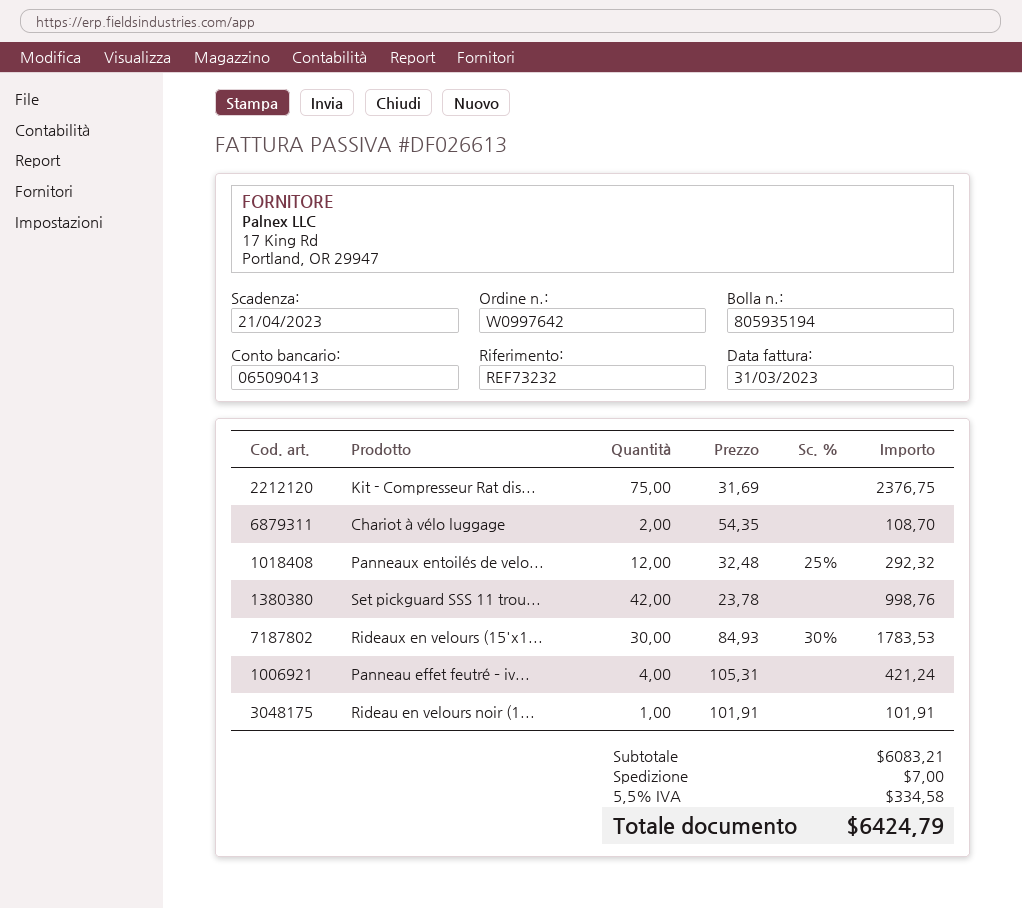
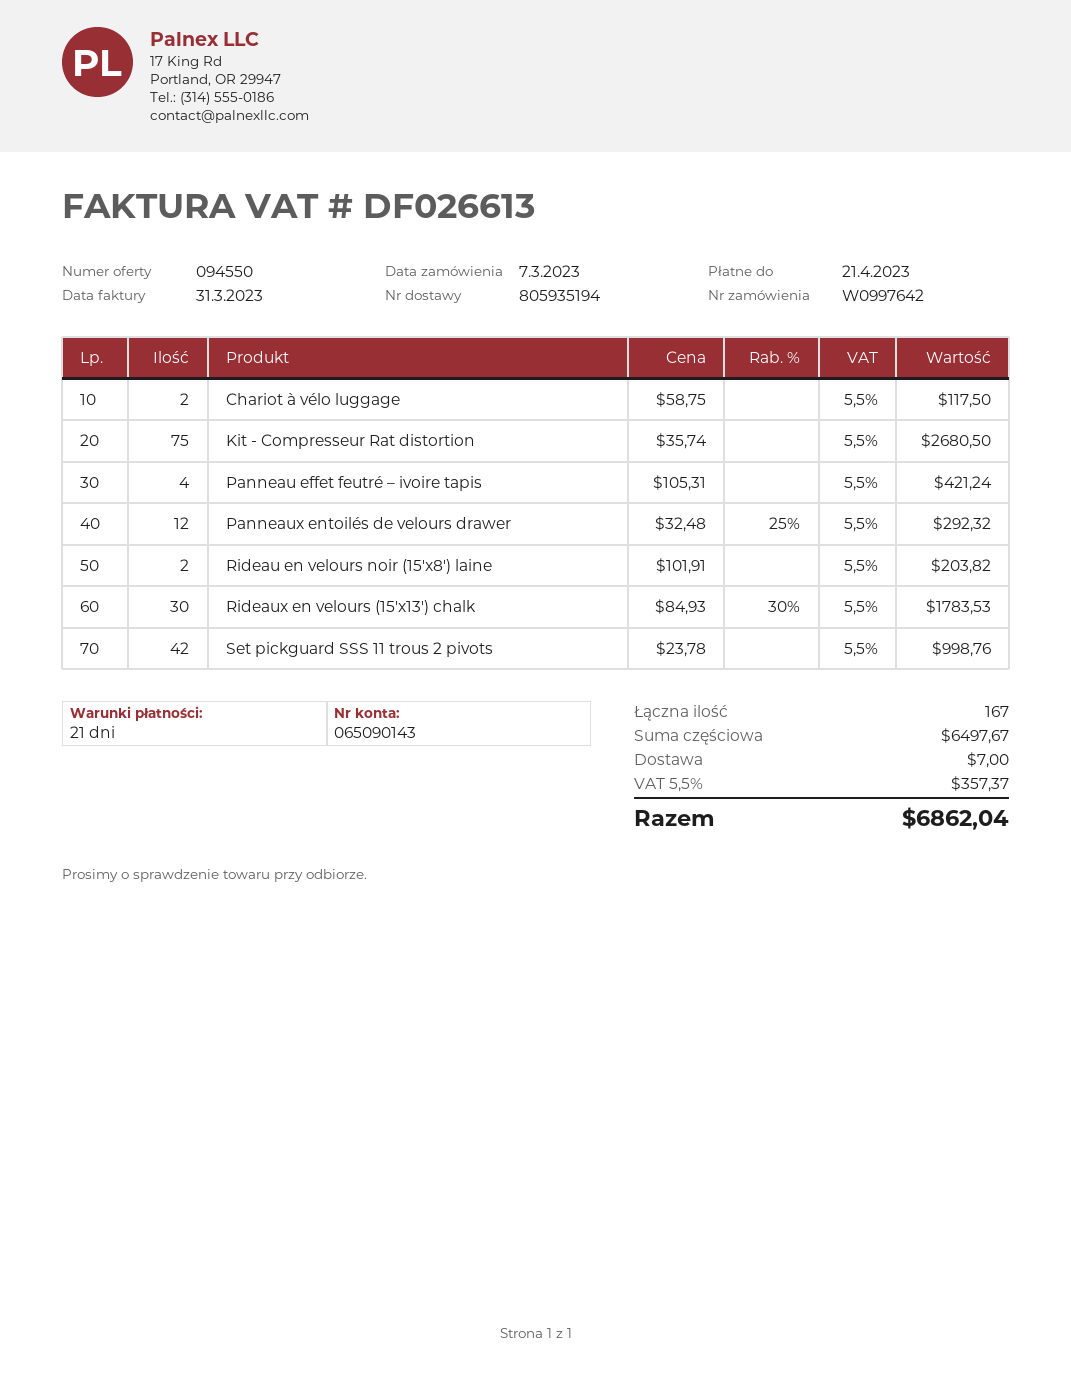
bank account: 065090413 -> 065090143
Kit - Compresseur Rat dis...: 75 x 31.69 = 2376.75 -> 75 x 35.74 = 2680.50
Chariot à vélo luggage: 2 x 54.35 = 108.70 -> 2 x 58.75 = 117.50
Rideau en velours noir (1...: 1 x 101.91 = 101.91 -> 2 x 101.91 = 203.82
subtotal: 6083.21 -> 6497.67
tax: 5.5% = 334.58 -> 5.5% = 357.37
total: 6424.79 -> 6862.04

